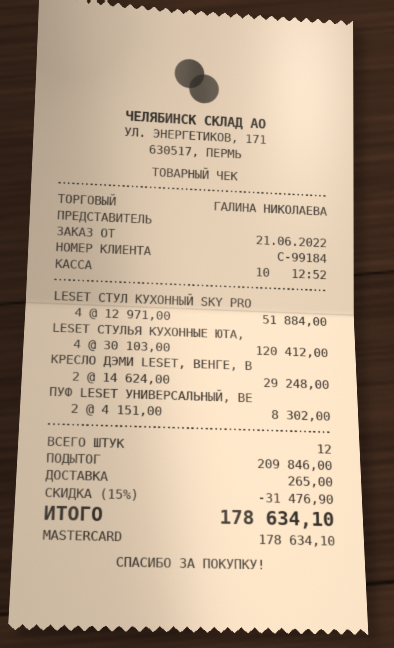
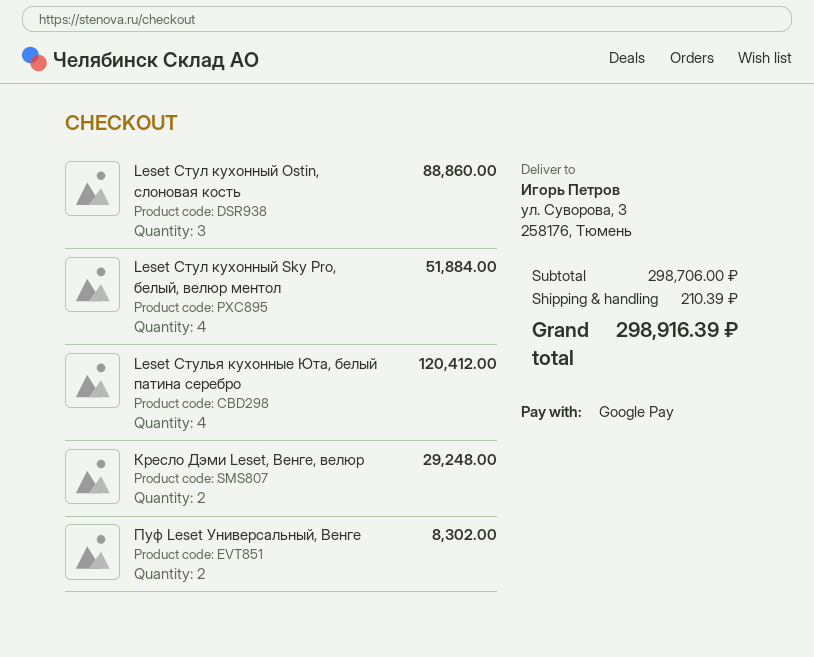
payment method: Mastercard -> Google Pay
Leset Стул кухонный Ostin, слоновая кость: none -> 3 for 88860.00
subtotal: 209846.00 -> 298706.00
discount: 15% = 31476.90 -> none
shipping: 265.00 -> 210.39
total: 178634.10 -> 298916.39

